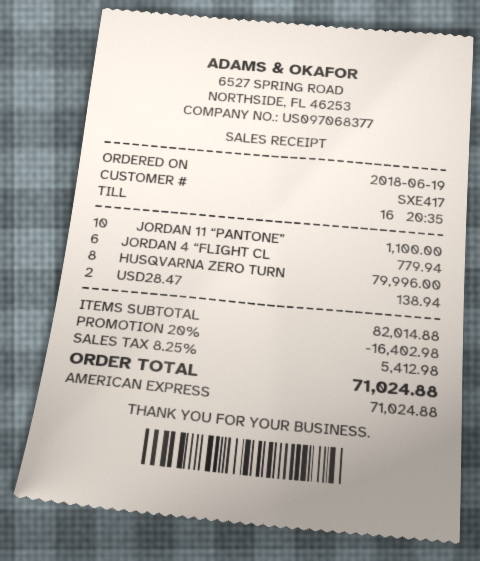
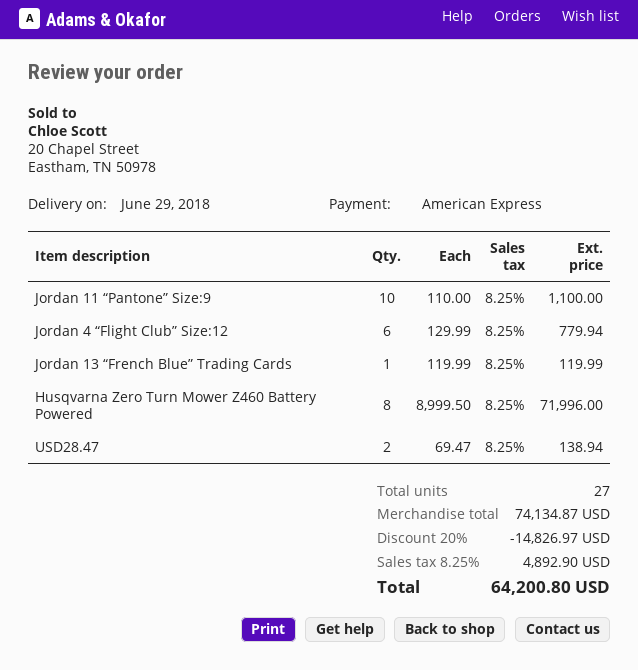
HUSQVARNA ZERO TURN: 8 for 79996.00 -> 8 for 71996.00
Jordan 13 “French Blue” Trading Cards: none -> 1 for 119.99
subtotal: 82014.88 -> 74134.87
discount: 20% = 16402.98 -> 20% = 14826.97
tax: 8.25% = 5412.98 -> 8.25% = 4892.90
total: 71024.88 -> 64200.80

